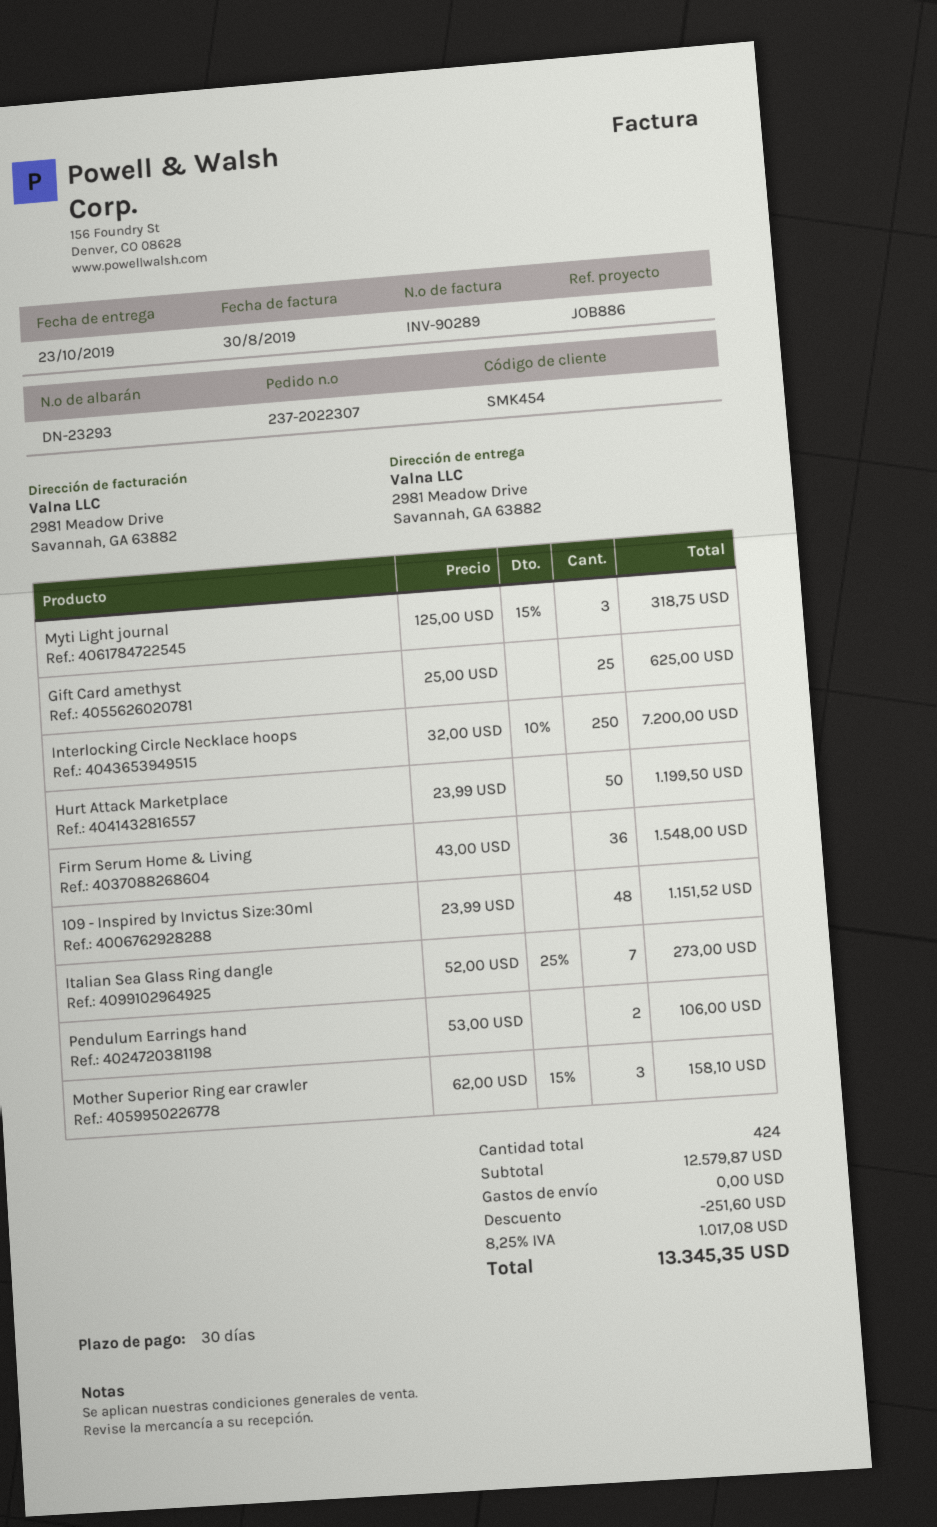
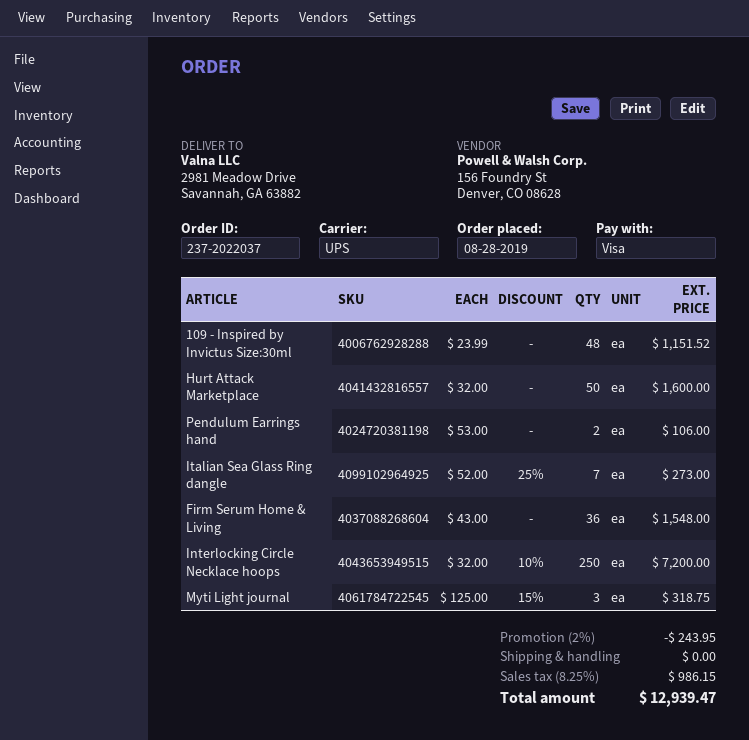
order number: 237-2022307 -> 237-2022037
Gift Card amethyst: 25 x 25.00 = 625.00 -> none
Hurt Attack Marketplace: 50 x 23.99 = 1199.50 -> 50 x 32.00 = 1600.00
Mother Superior Ring ear crawler: 3 x 62.00 - 15% = 158.10 -> none
discount: 251.60 -> 243.95
tax: 8.25% = 1017.08 -> 8.25% = 986.15
total: 13345.35 -> 12939.47

